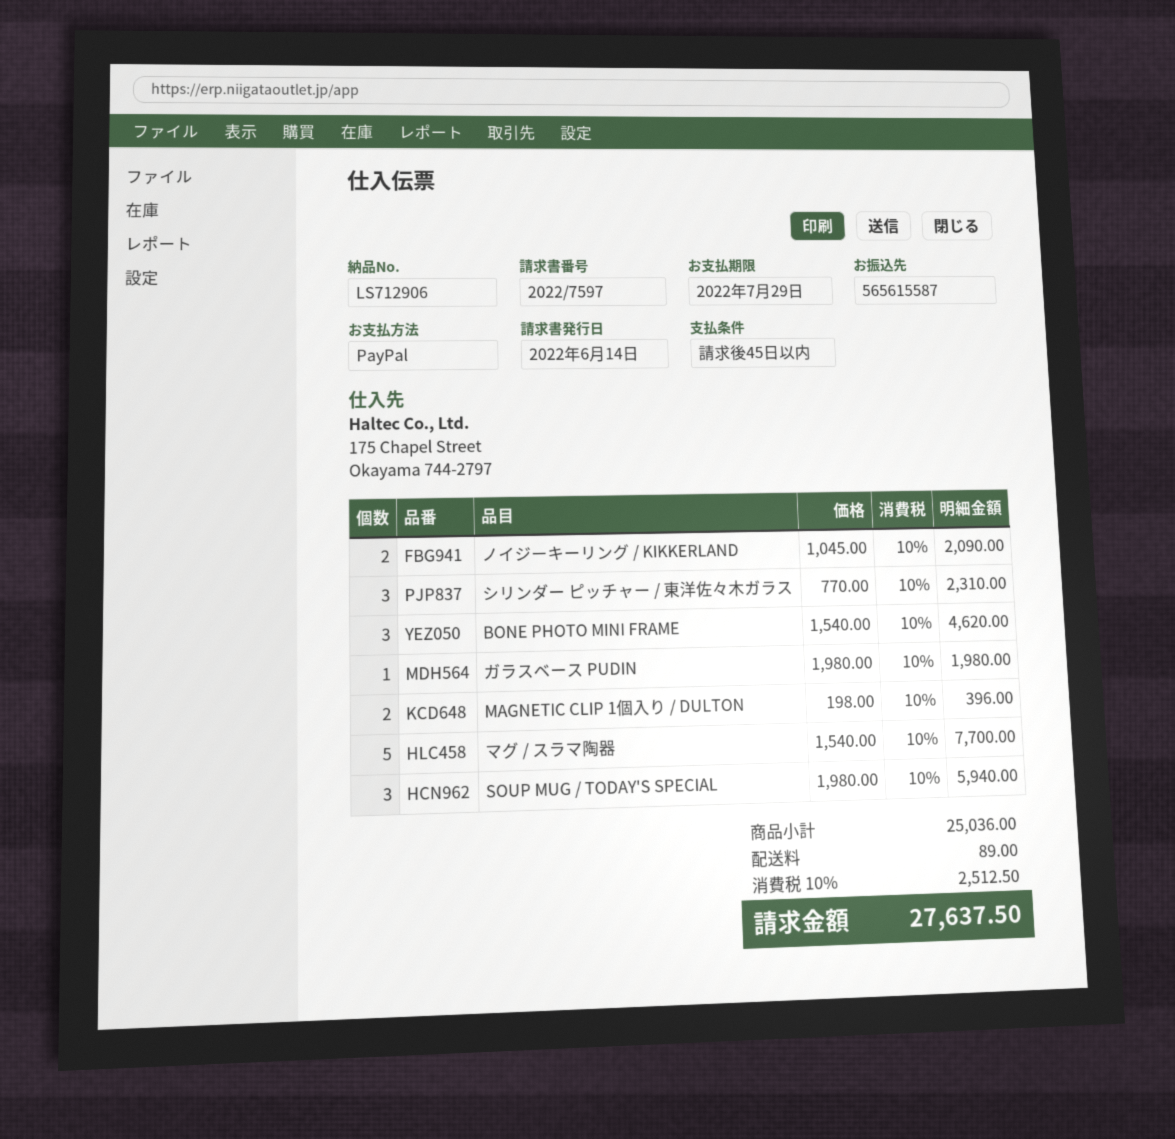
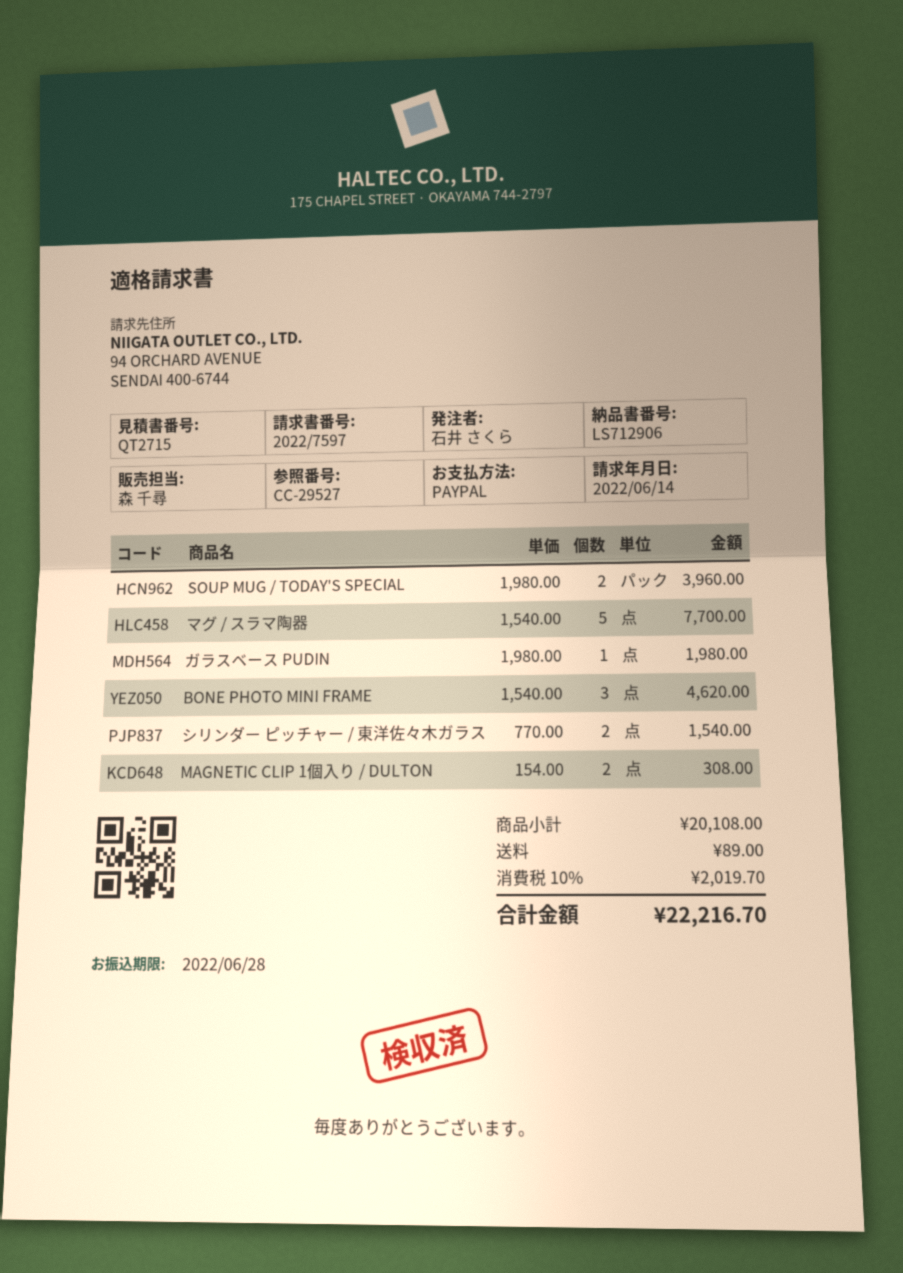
due date: 2022-07-29 -> 2022-06-28
ノイジーキーリング / KIKKERLAND: 2 x 1045.00 = 2090.00 -> none
シリンダー ピッチャー / 東洋佐々木ガラス: 3 x 770.00 = 2310.00 -> 2 x 770.00 = 1540.00
MAGNETIC CLIP 1個入り / DULTON: 2 x 198.00 = 396.00 -> 2 x 154.00 = 308.00
SOUP MUG / TODAY'S SPECIAL: 3 x 1980.00 = 5940.00 -> 2 x 1980.00 = 3960.00
subtotal: 25036.00 -> 20108.00
tax: 10% = 2512.50 -> 10% = 2019.70
total: 27637.50 -> 22216.70

